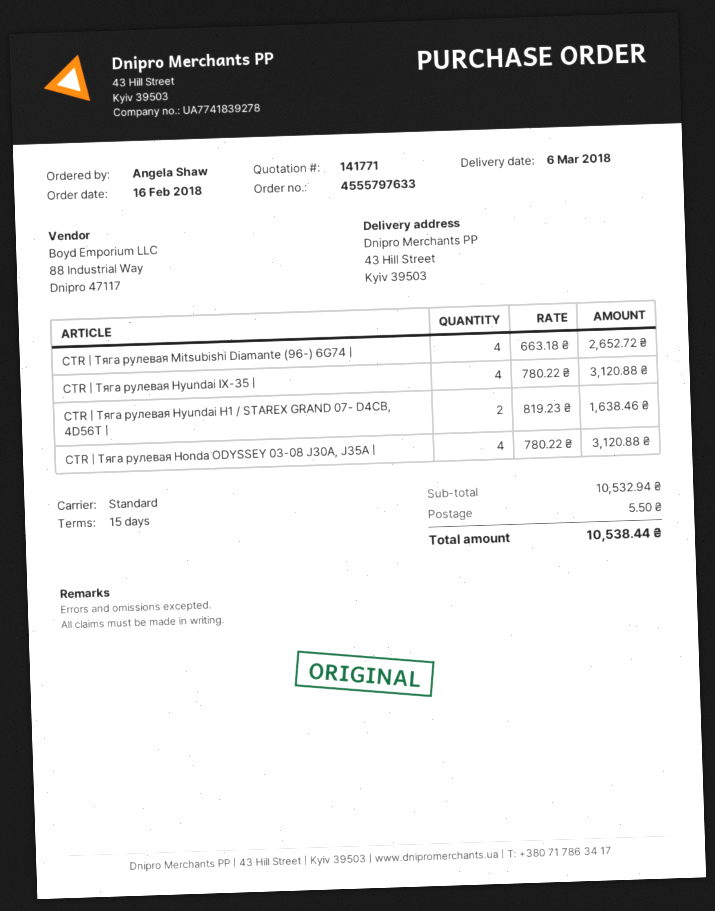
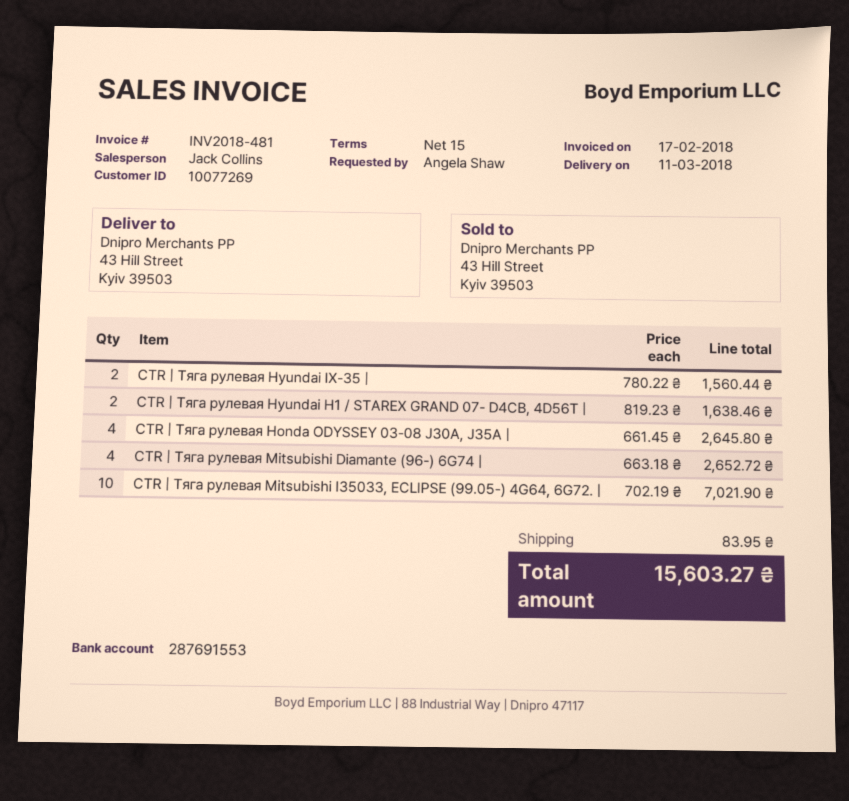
delivery date: 2018-03-06 -> 2018-03-11
CTR | Тяга рулевая Hyundai IX-35 |: 4 x 780.22 = 3120.88 -> 2 x 780.22 = 1560.44
CTR | Тяга рулевая Honda ODYSSEY 03-08 J30A, J35A |: 4 x 780.22 = 3120.88 -> 4 x 661.45 = 2645.80
CTR | Тяга рулевая Mitsubishi I35033, ECLIPSE (99.05-) 4G64, 6G72. |: none -> 10 x 702.19 = 7021.90
shipping: 5.50 -> 83.95
total: 10538.44 -> 15603.27

